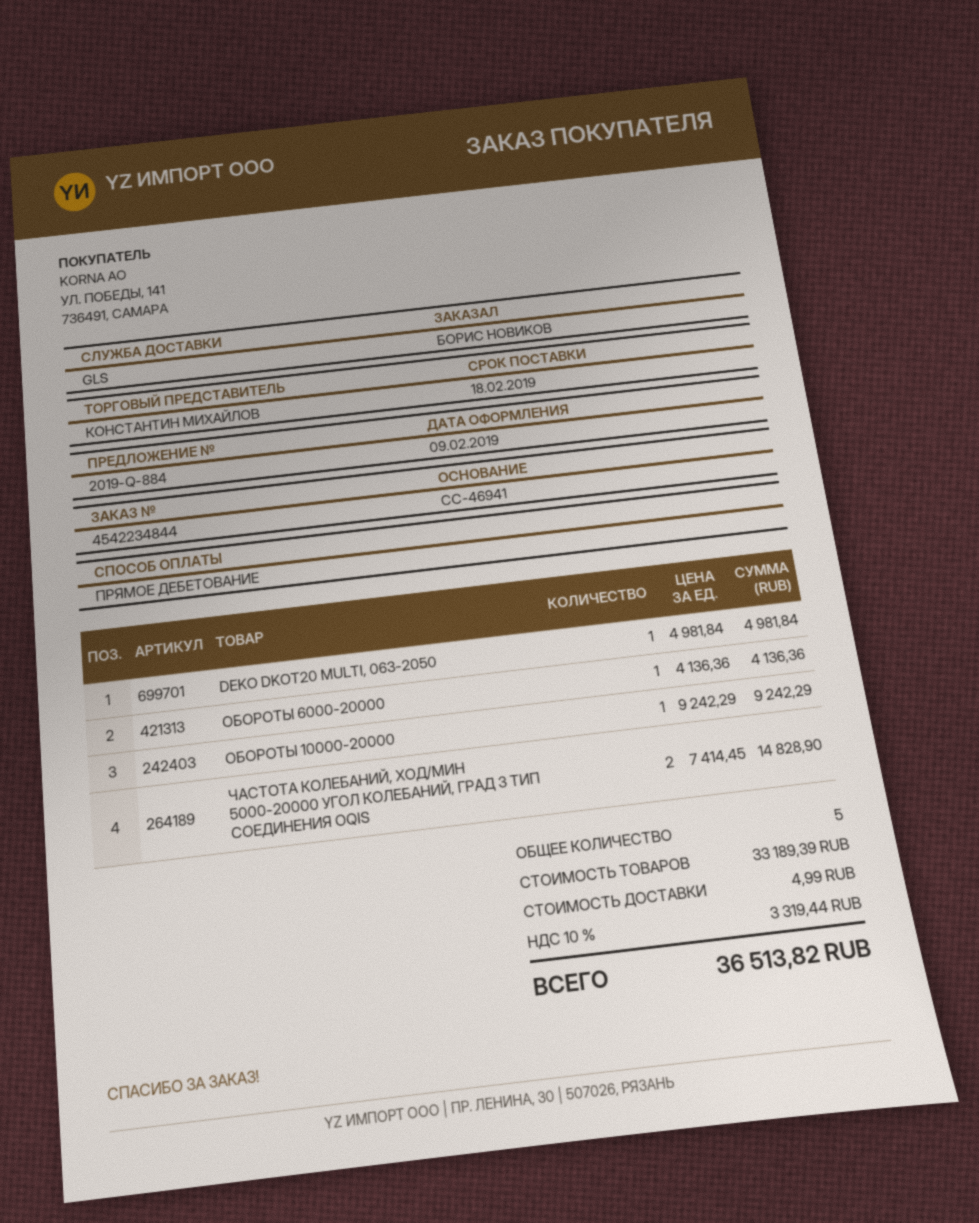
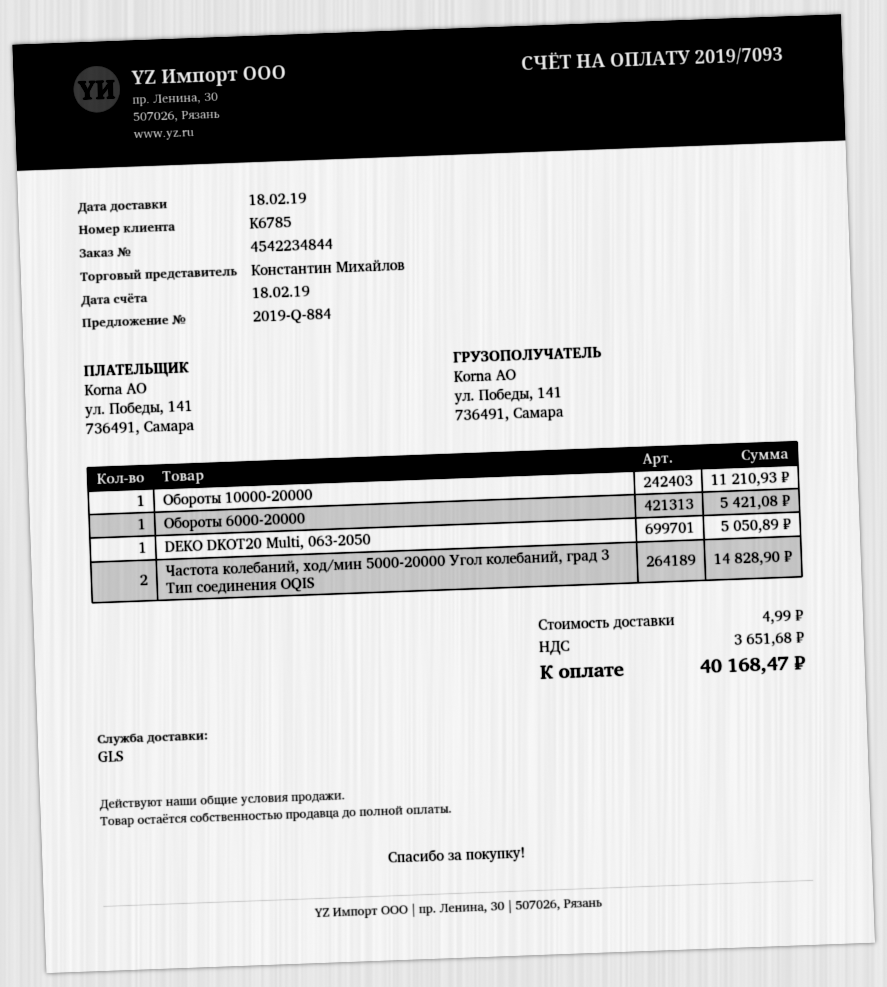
DEKO DKOT20 MULTI, 063-2050: 1 for 4981.84 -> 1 for 5050.89
ОБОРОТЫ 6000-20000: 1 for 4136.36 -> 1 for 5421.08
ОБОРОТЫ 10000-20000: 1 for 9242.29 -> 1 for 11210.93
tax: 3319.44 -> 3651.68
total: 36513.82 -> 40168.47

